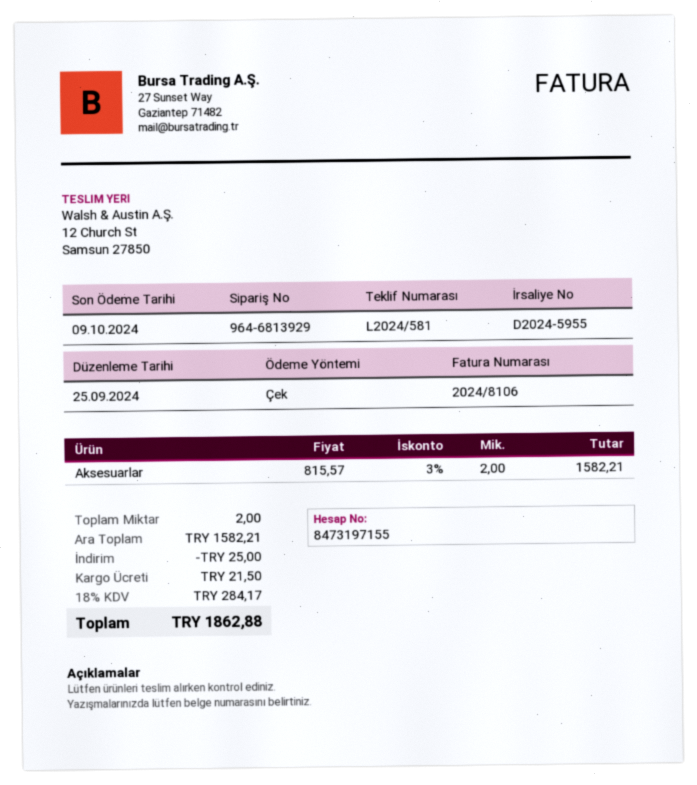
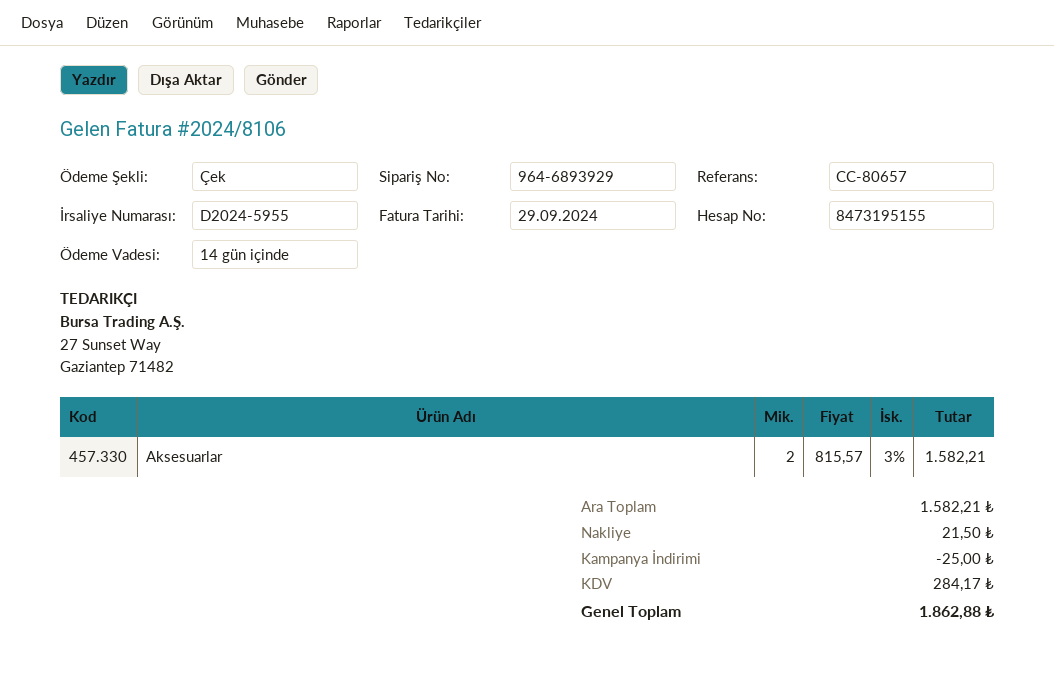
order number: 964-6813929 -> 964-6893929
invoice date: 2024-09-25 -> 2024-09-29
bank account: 8473197155 -> 8473195155

